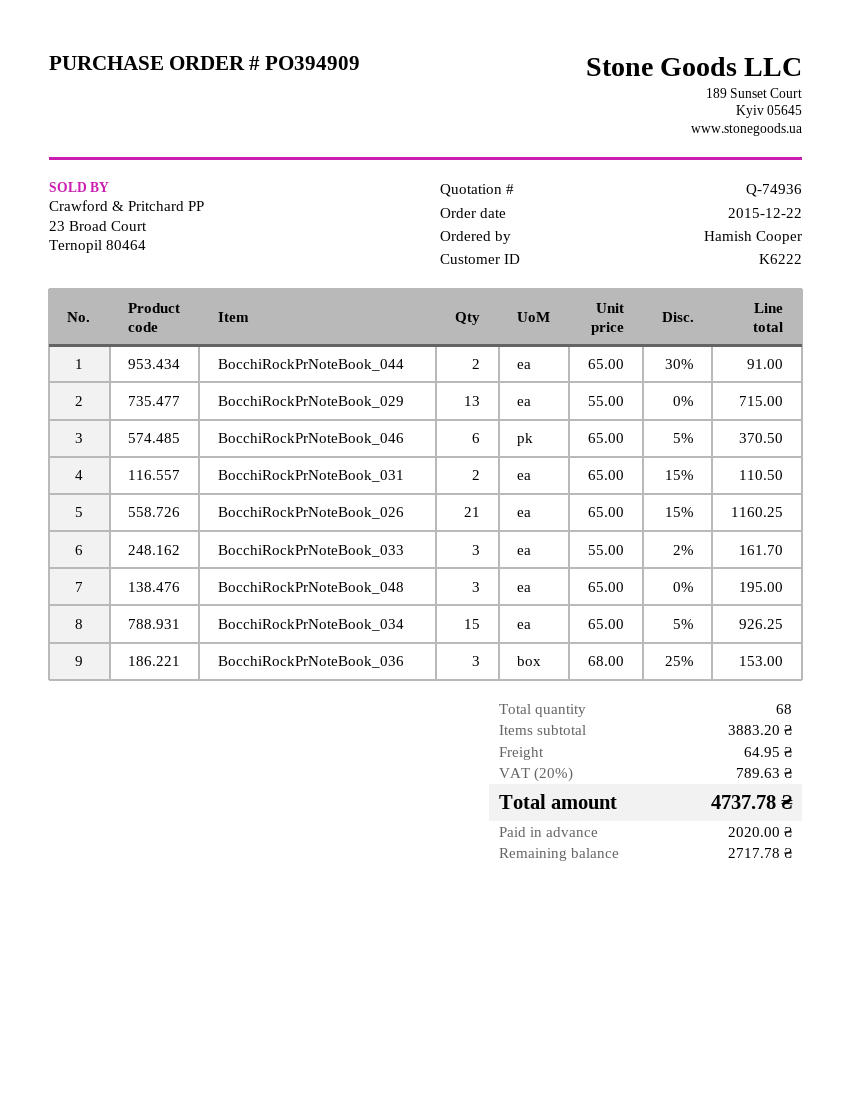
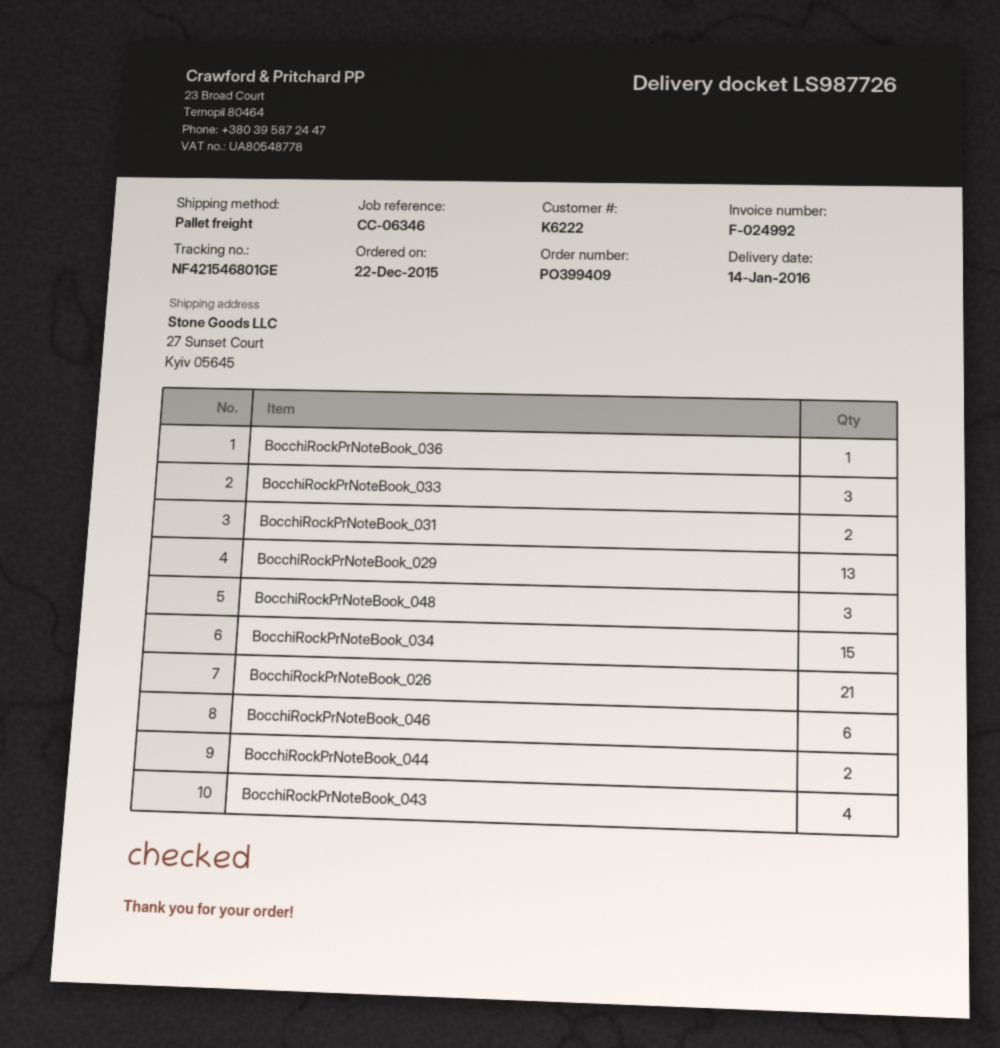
order number: PO394909 -> PO399409
BocchiRockPrNoteBook_036: 3 -> 1
BocchiRockPrNoteBook_043: none -> 4

